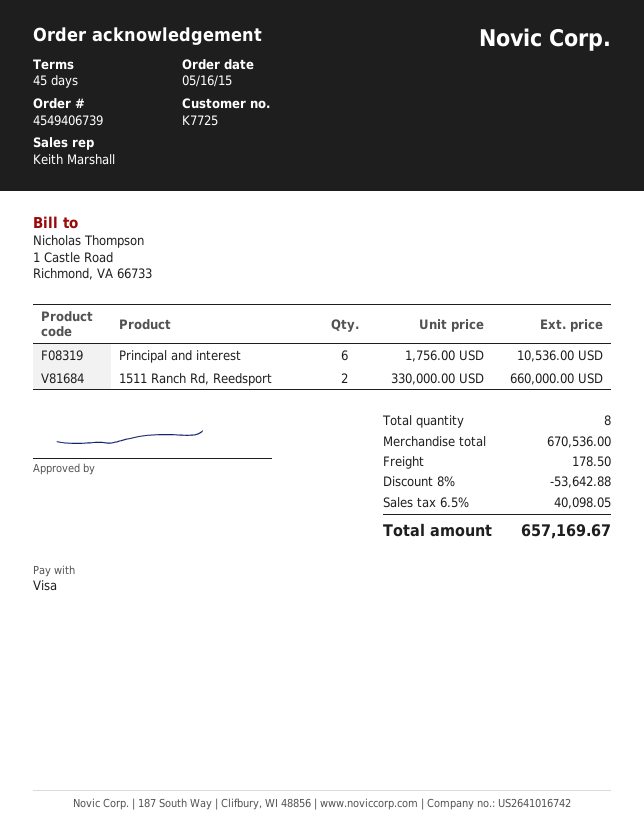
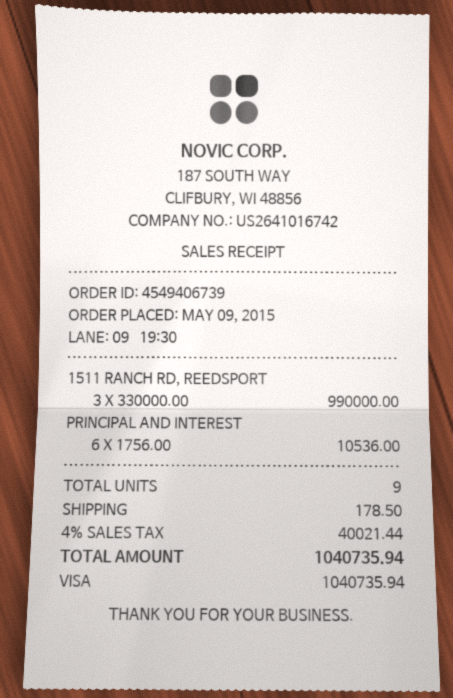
order date: 2015-05-16 -> 2015-05-09
1511 Ranch Rd, Reedsport: 2 x 330000.00 = 660000.00 -> 3 x 330000.00 = 990000.00
total quantity: 8 -> 9
discount: 8% = 53642.88 -> none
tax: 6.5% = 40098.05 -> 4% = 40021.44
total: 657169.67 -> 1040735.94

